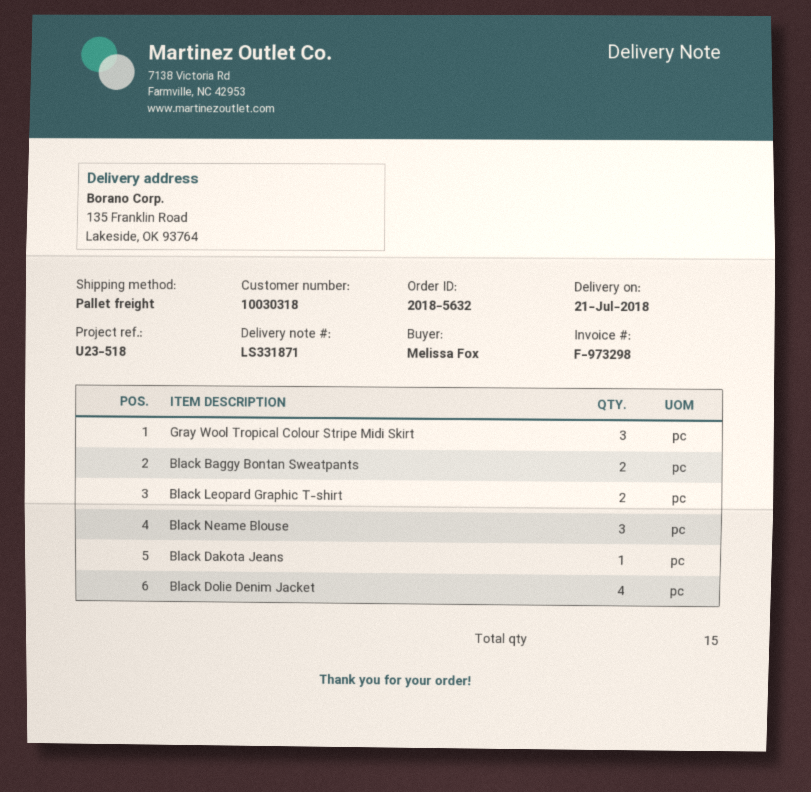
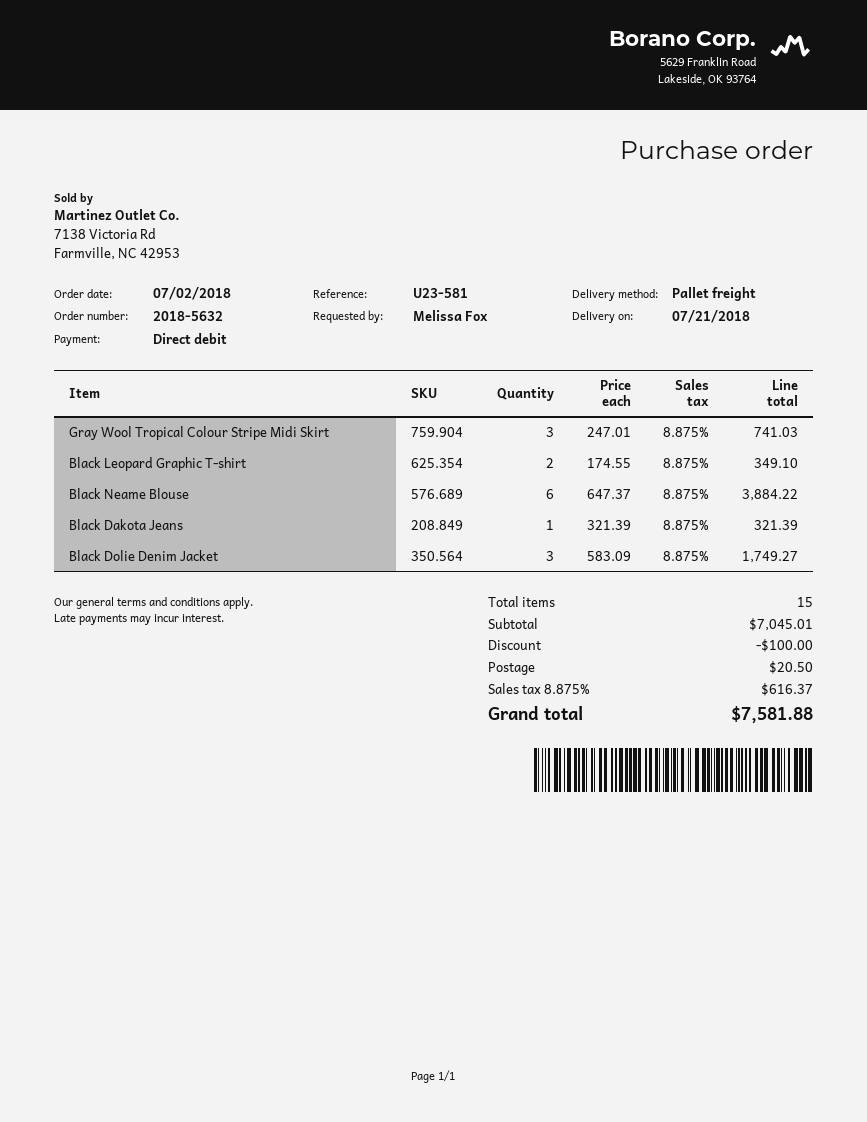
reference: U23-518 -> U23-581
Black Baggy Bontan Sweatpants: 2 -> none
Black Neame Blouse: 3 -> 6
Black Dolie Denim Jacket: 4 -> 3

